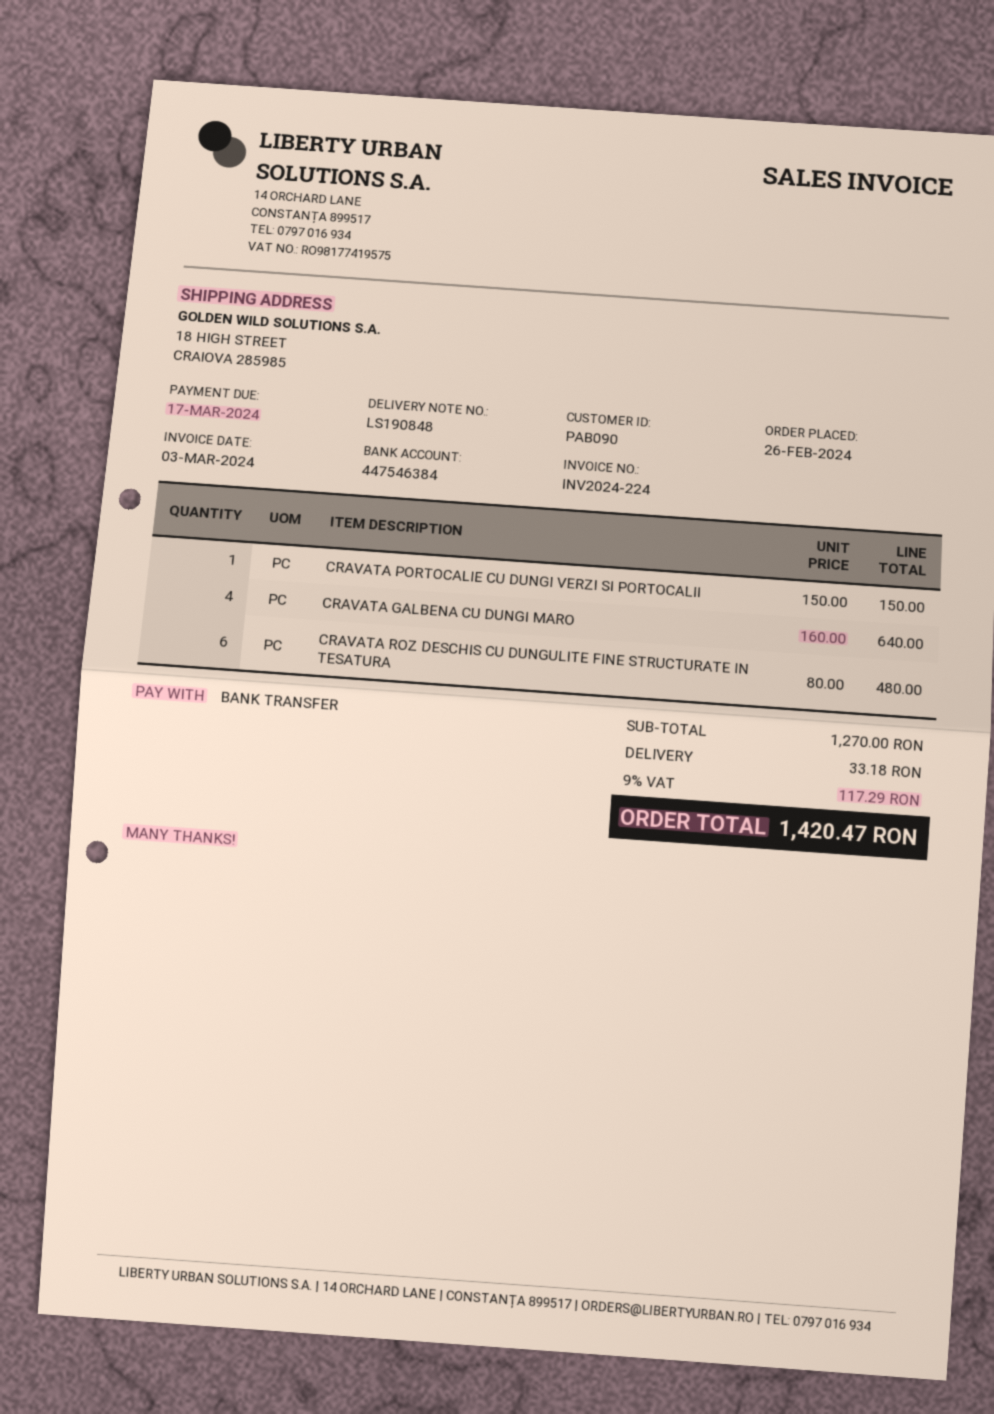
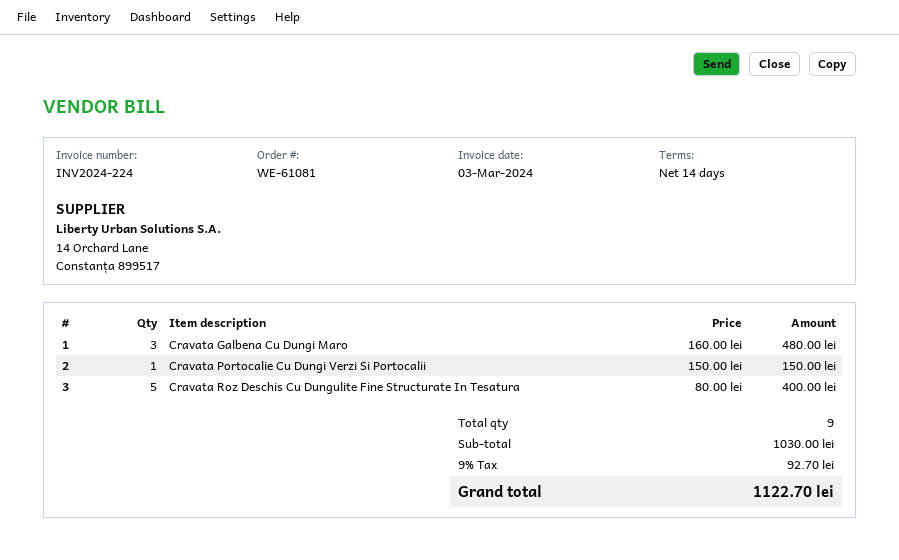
CRAVATA GALBENA CU DUNGI MARO: 4 x 160.00 = 640.00 -> 3 x 160.00 = 480.00
CRAVATA ROZ DESCHIS CU DUNGULITE FINE STRUCTURATE IN TESATURA: 6 x 80.00 = 480.00 -> 5 x 80.00 = 400.00
subtotal: 1270.00 -> 1030.00
shipping: 33.18 -> none
tax: 9% = 117.29 -> 9% = 92.70
total: 1420.47 -> 1122.70

